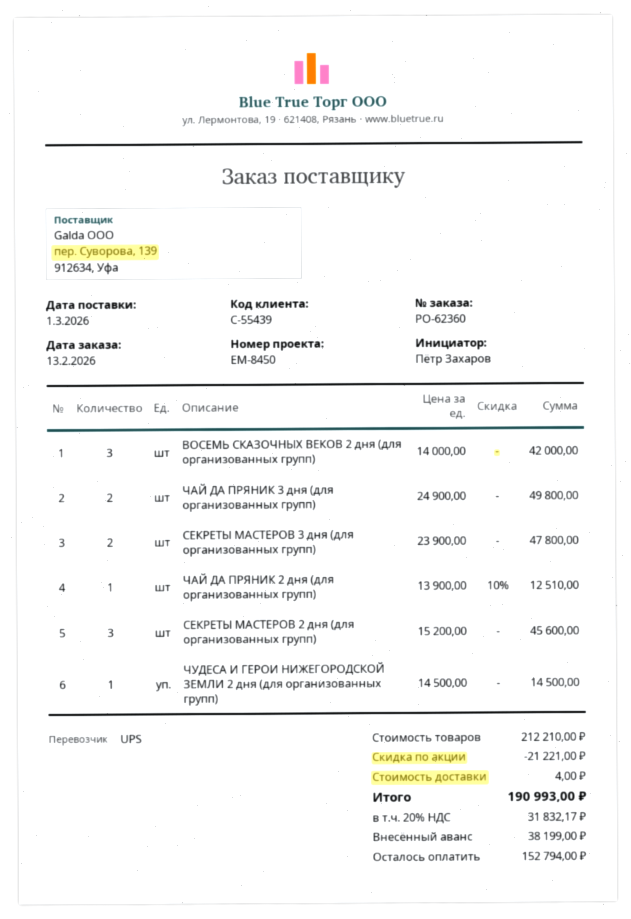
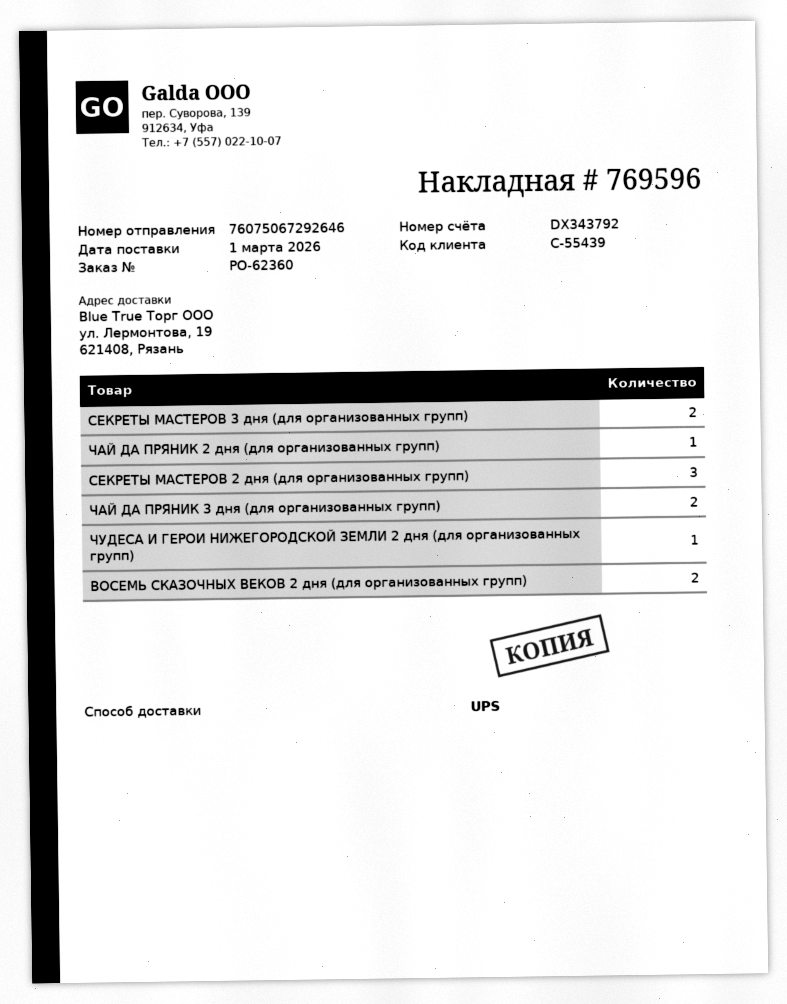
ВОСЕМЬ СКАЗОЧНЫХ ВЕКОВ 2 дня (для организованных групп): 3 -> 2

